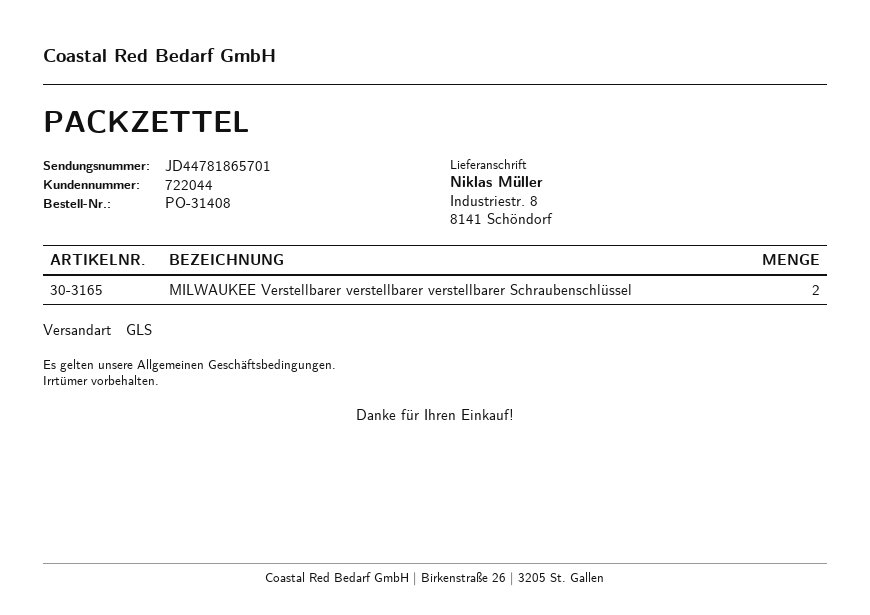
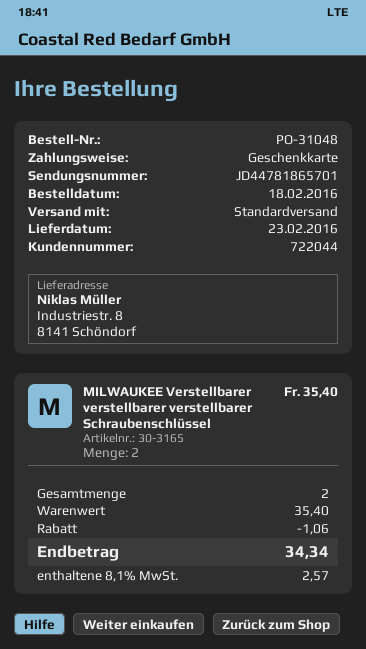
order number: PO-31408 -> PO-31048
shipping method: GLS -> standard

